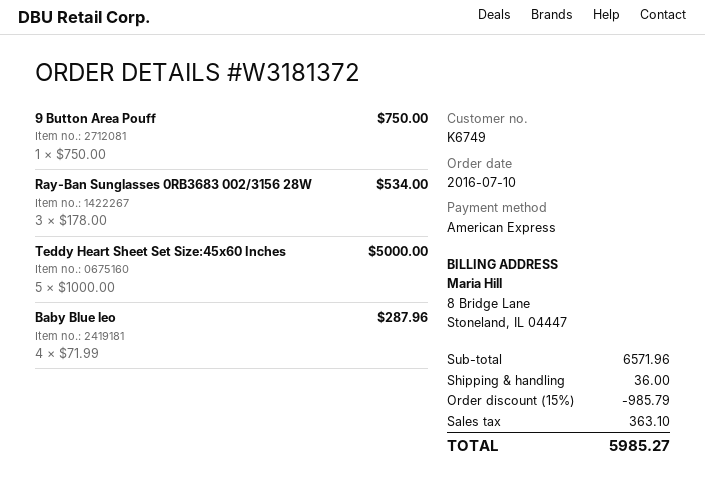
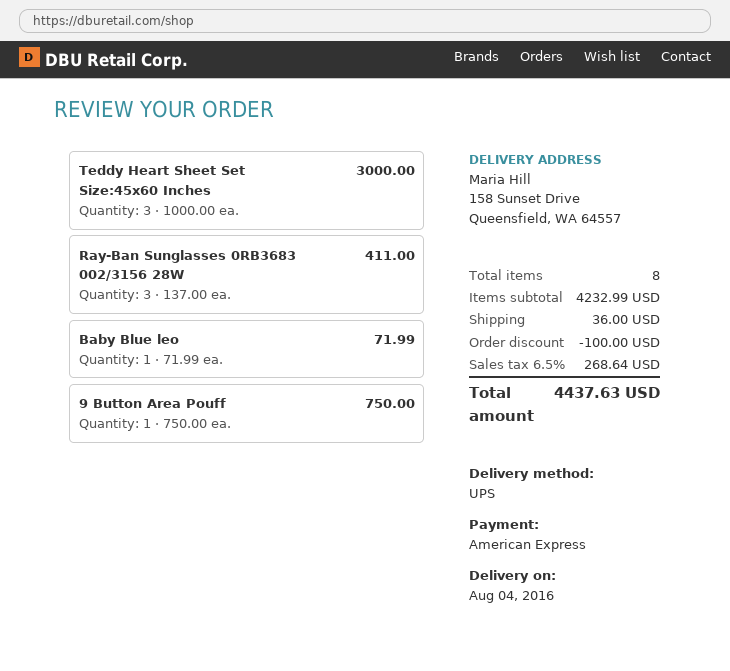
Ray-Ban Sunglasses 0RB3683 002/3156 28W: 3 x 178.00 = 534.00 -> 3 x 137.00 = 411.00
Teddy Heart Sheet Set Size:45x60 Inches: 5 x 1000.00 = 5000.00 -> 3 x 1000.00 = 3000.00
Baby Blue leo: 4 x 71.99 = 287.96 -> 1 x 71.99 = 71.99
subtotal: 6571.96 -> 4232.99
discount: 985.79 -> 100.00
tax: 363.10 -> 268.64
total: 5985.27 -> 4437.63

